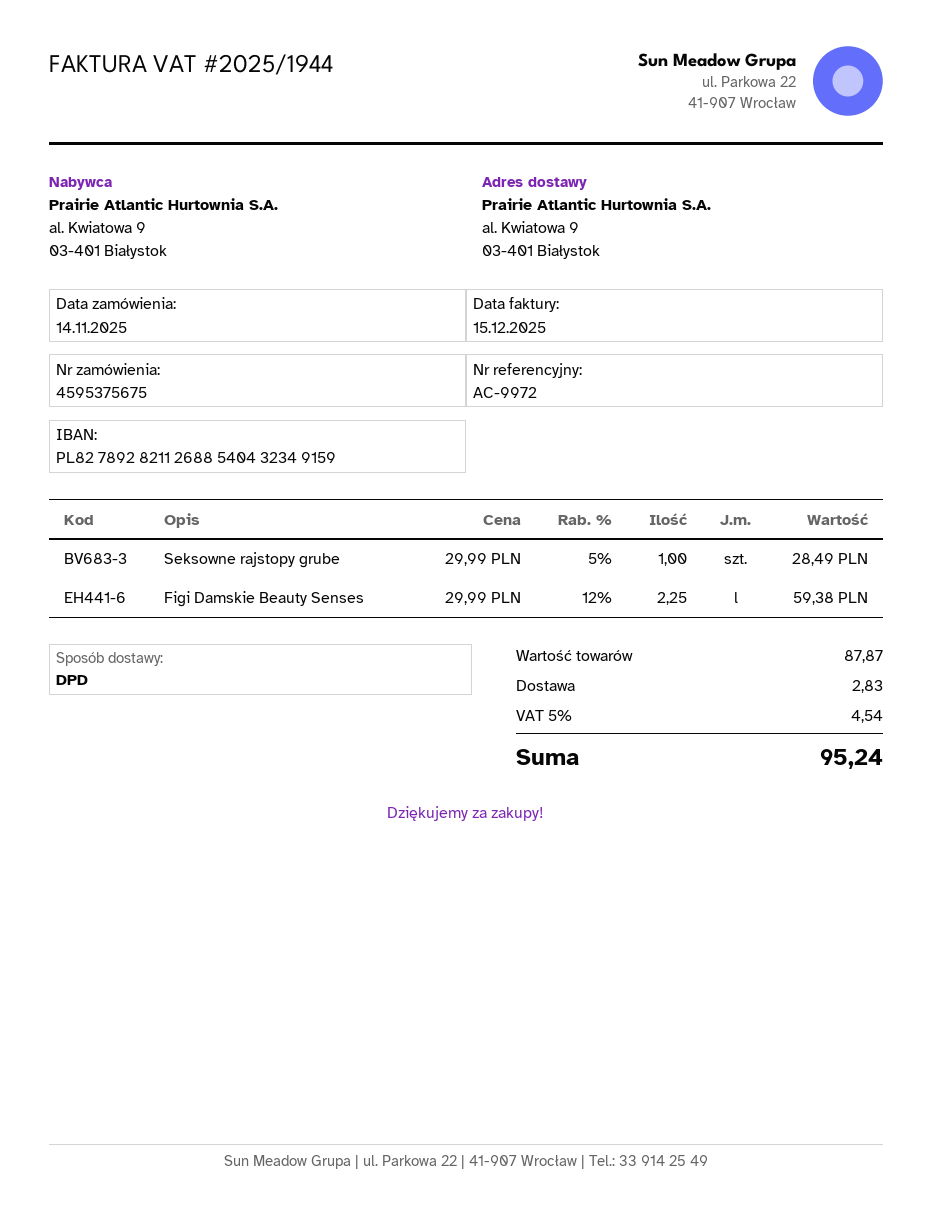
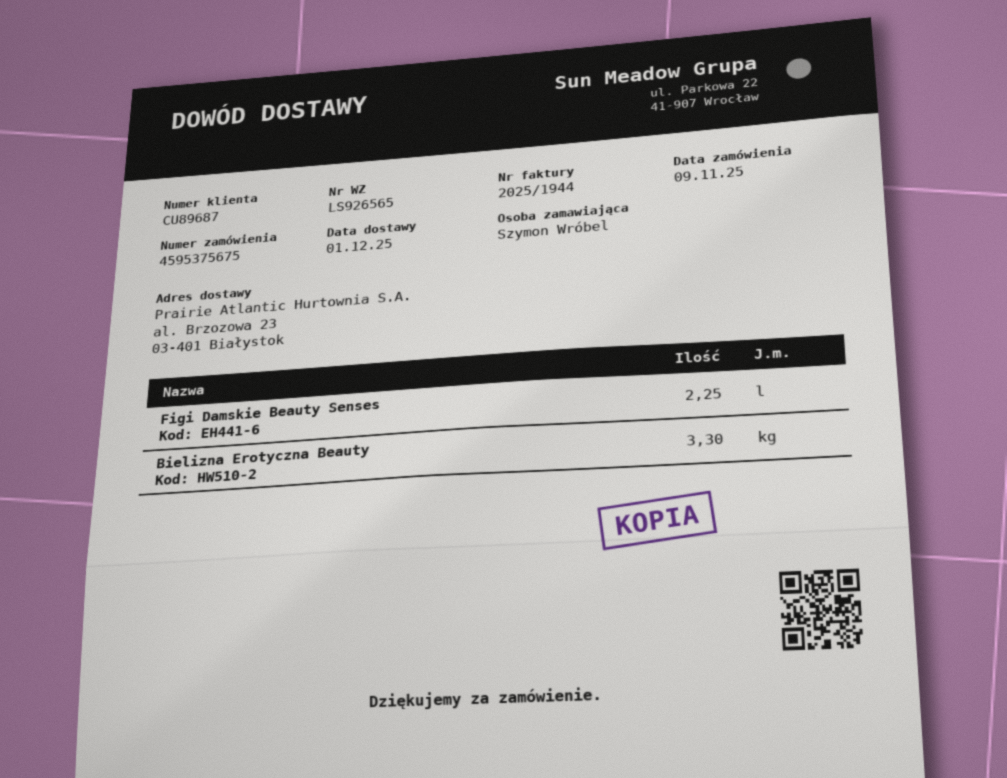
order date: 2025-11-14 -> 2025-11-09
ship to: al. Kwiatowa 9, 03-401 Białystok -> al. Brzozowa 23, 03-401 Białystok
Seksowne rajstopy grube: 1 -> none
Bielizna Erotyczna Beauty: none -> 3.3

